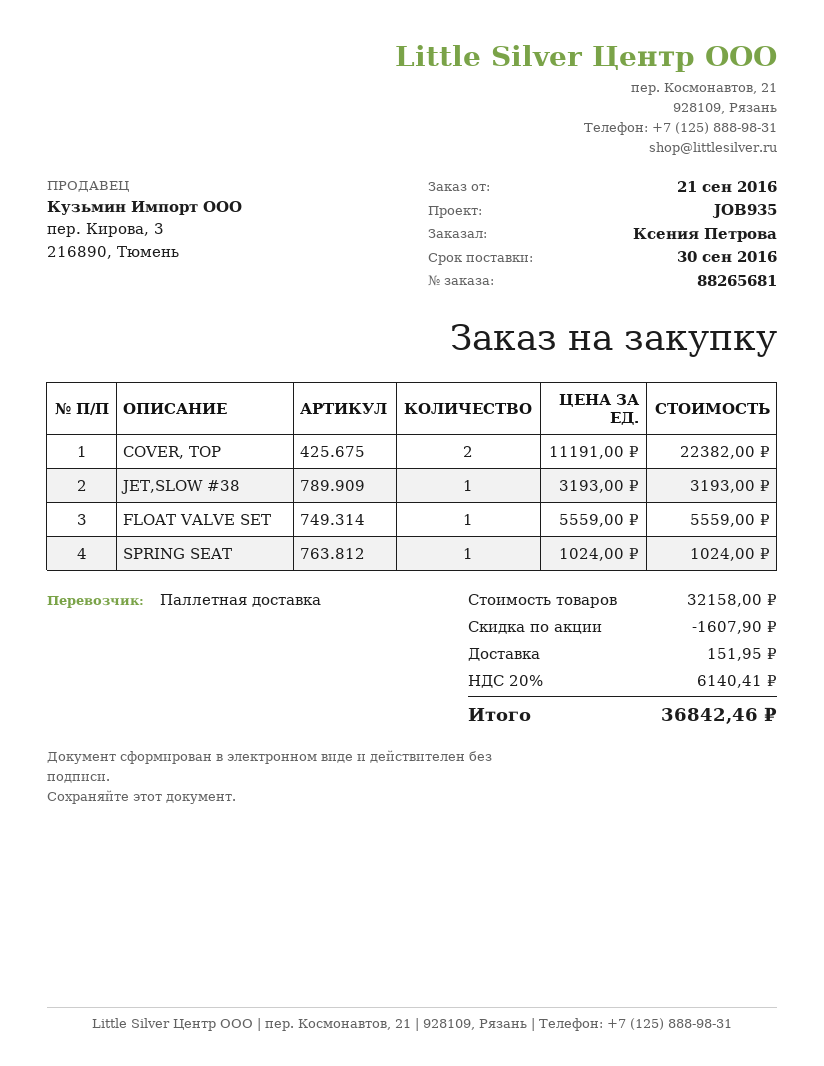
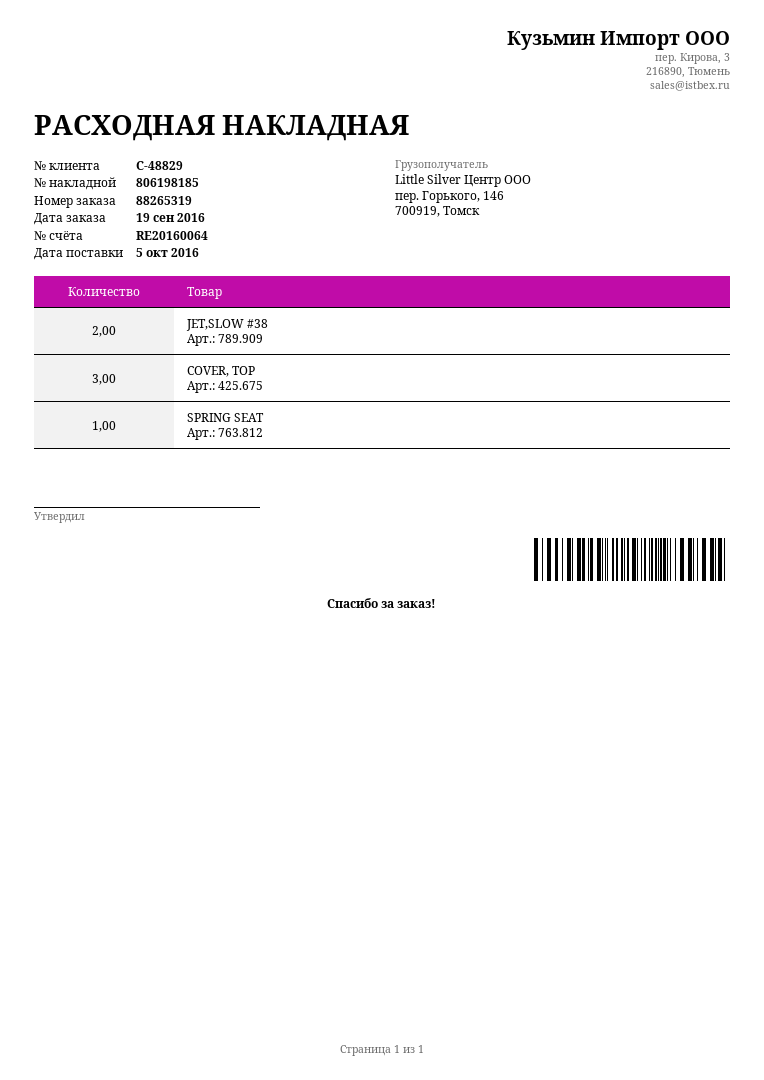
order number: 88265681 -> 88265319
order date: 2016-09-21 -> 2016-09-19
delivery date: 2016-09-30 -> 2016-10-05
COVER, TOP: 2 -> 3
JET,SLOW #38: 1 -> 2
FLOAT VALVE SET: 1 -> none

